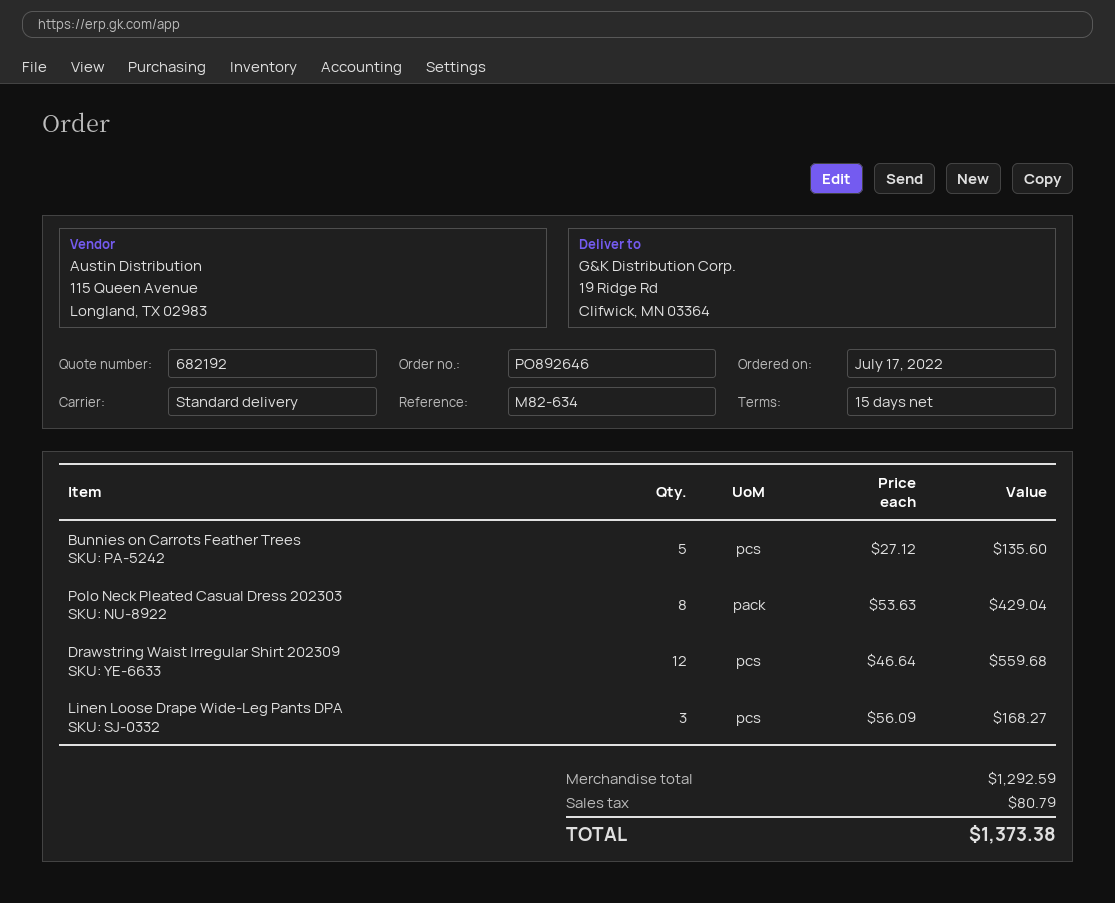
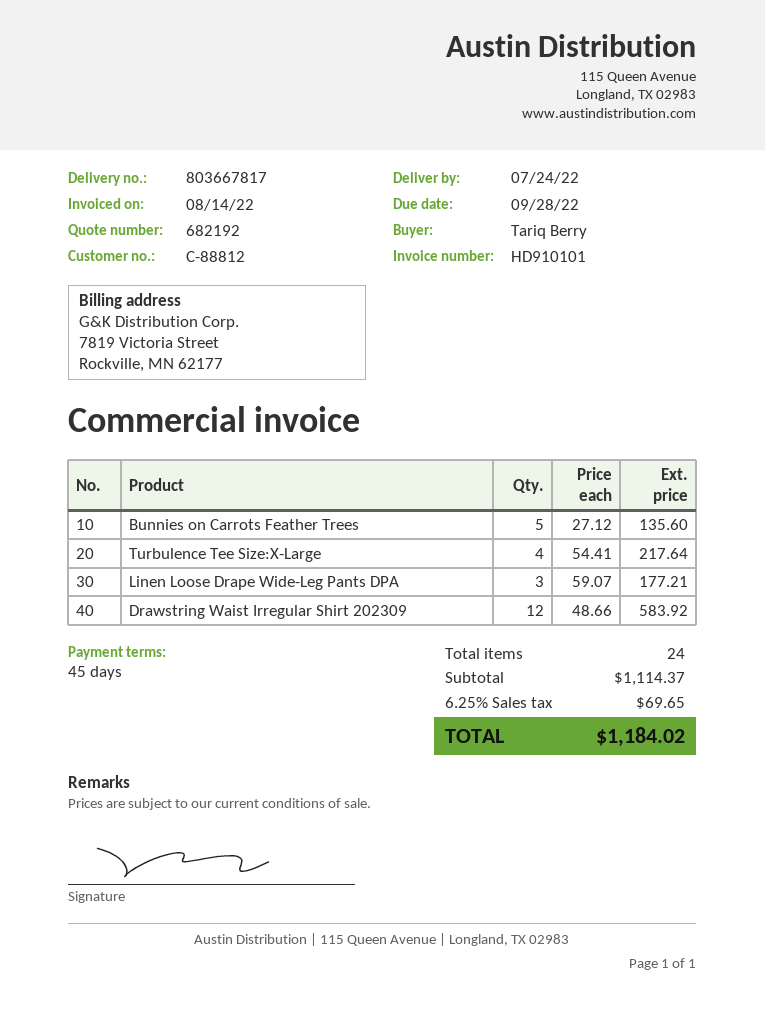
payment terms: 15 days -> 45 days
Polo Neck Pleated Casual Dress 202303: 8 x 53.63 = 429.04 -> none
Drawstring Waist Irregular Shirt 202309: 12 x 46.64 = 559.68 -> 12 x 48.66 = 583.92
Linen Loose Drape Wide-Leg Pants DPA: 3 x 56.09 = 168.27 -> 3 x 59.07 = 177.21
Turbulence Tee Size:X-Large: none -> 4 x 54.41 = 217.64
subtotal: 1292.59 -> 1114.37
tax: 80.79 -> 69.65
total: 1373.38 -> 1184.02

